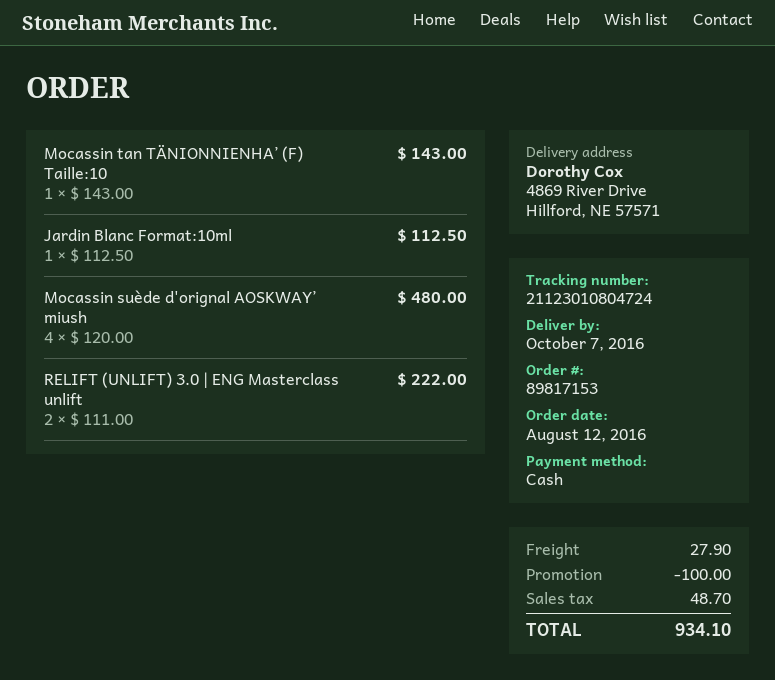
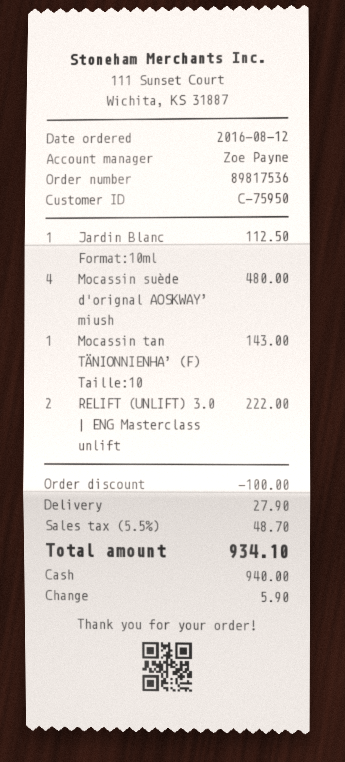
order number: 89817153 -> 89817536

